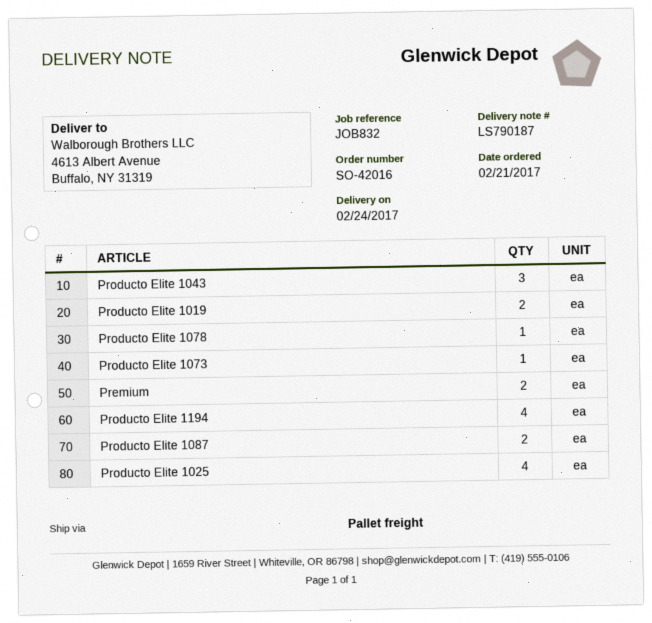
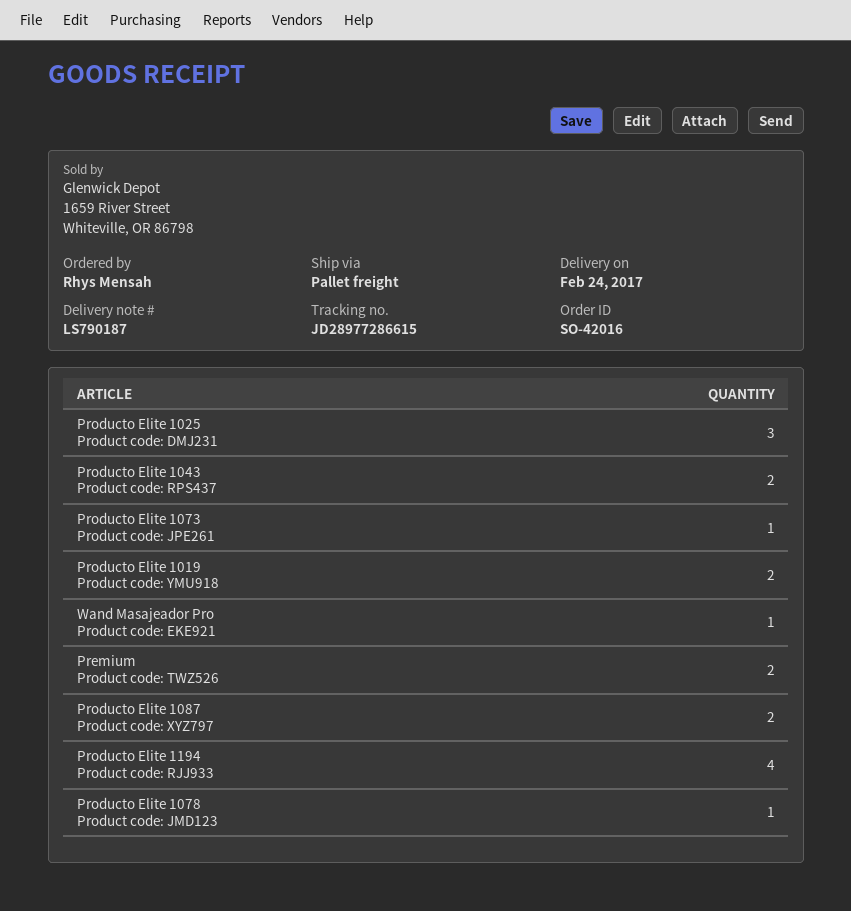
Producto Elite 1043: 3 -> 2
Producto Elite 1025: 4 -> 3
Wand Masajeador Pro: none -> 1

